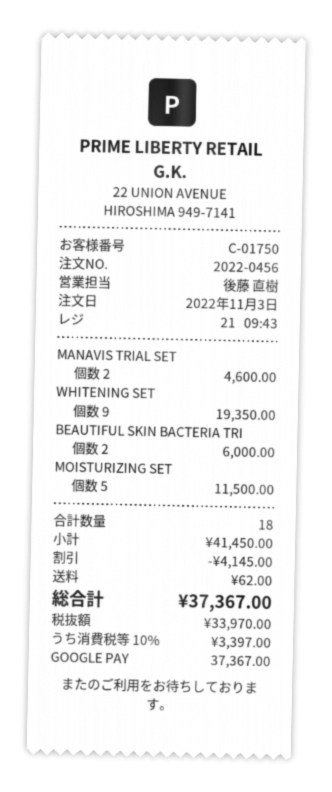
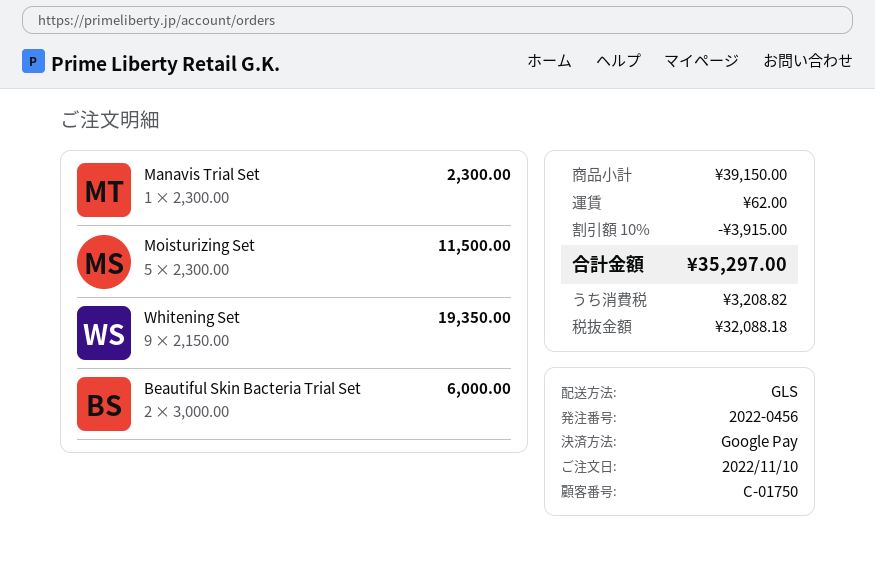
order date: 2022-11-03 -> 2022-11-10
MANAVIS TRIAL SET: 2 for 4600.00 -> 1 for 2300.00
subtotal: 41450.00 -> 39150.00
discount: 4145.00 -> 3915.00
net: 33970.00 -> 32088.18
tax: 3397.00 -> 3208.82
total: 37367.00 -> 35297.00

